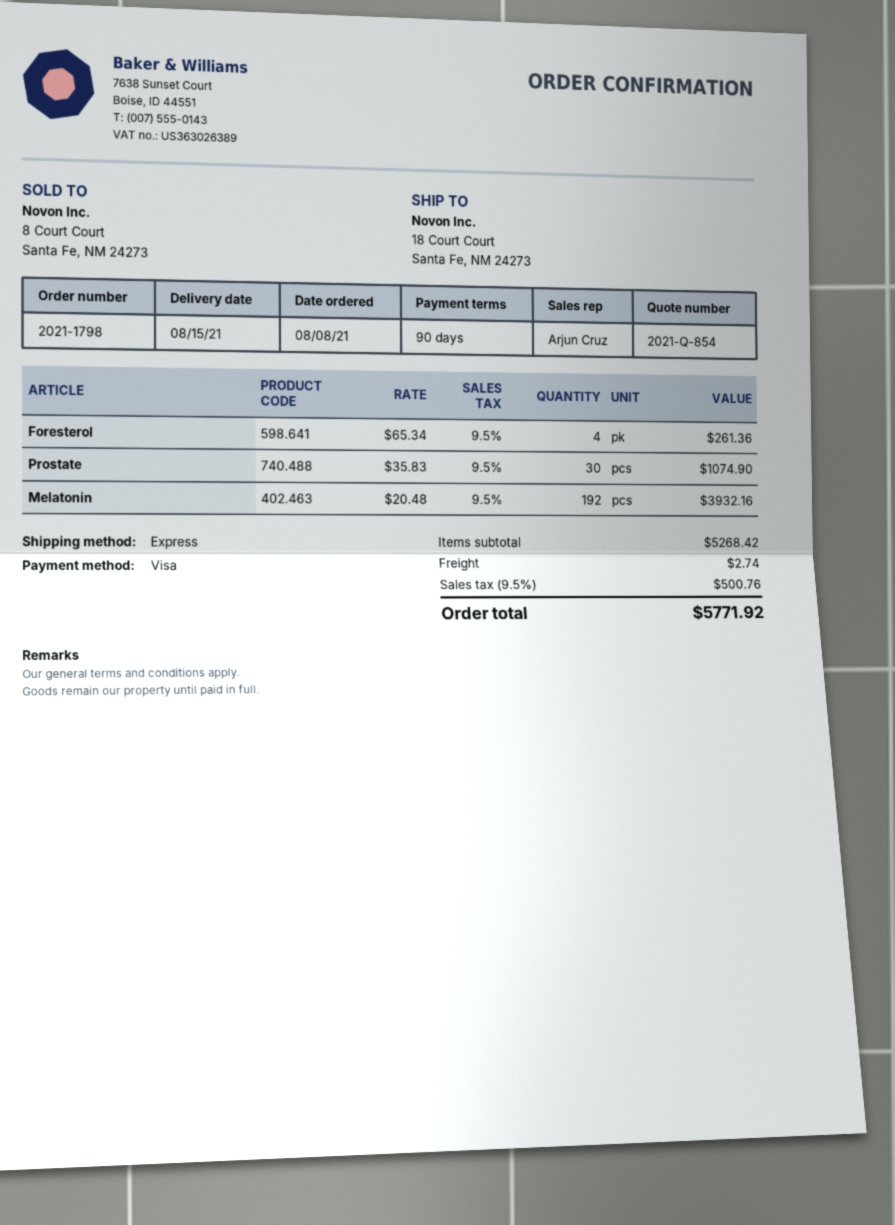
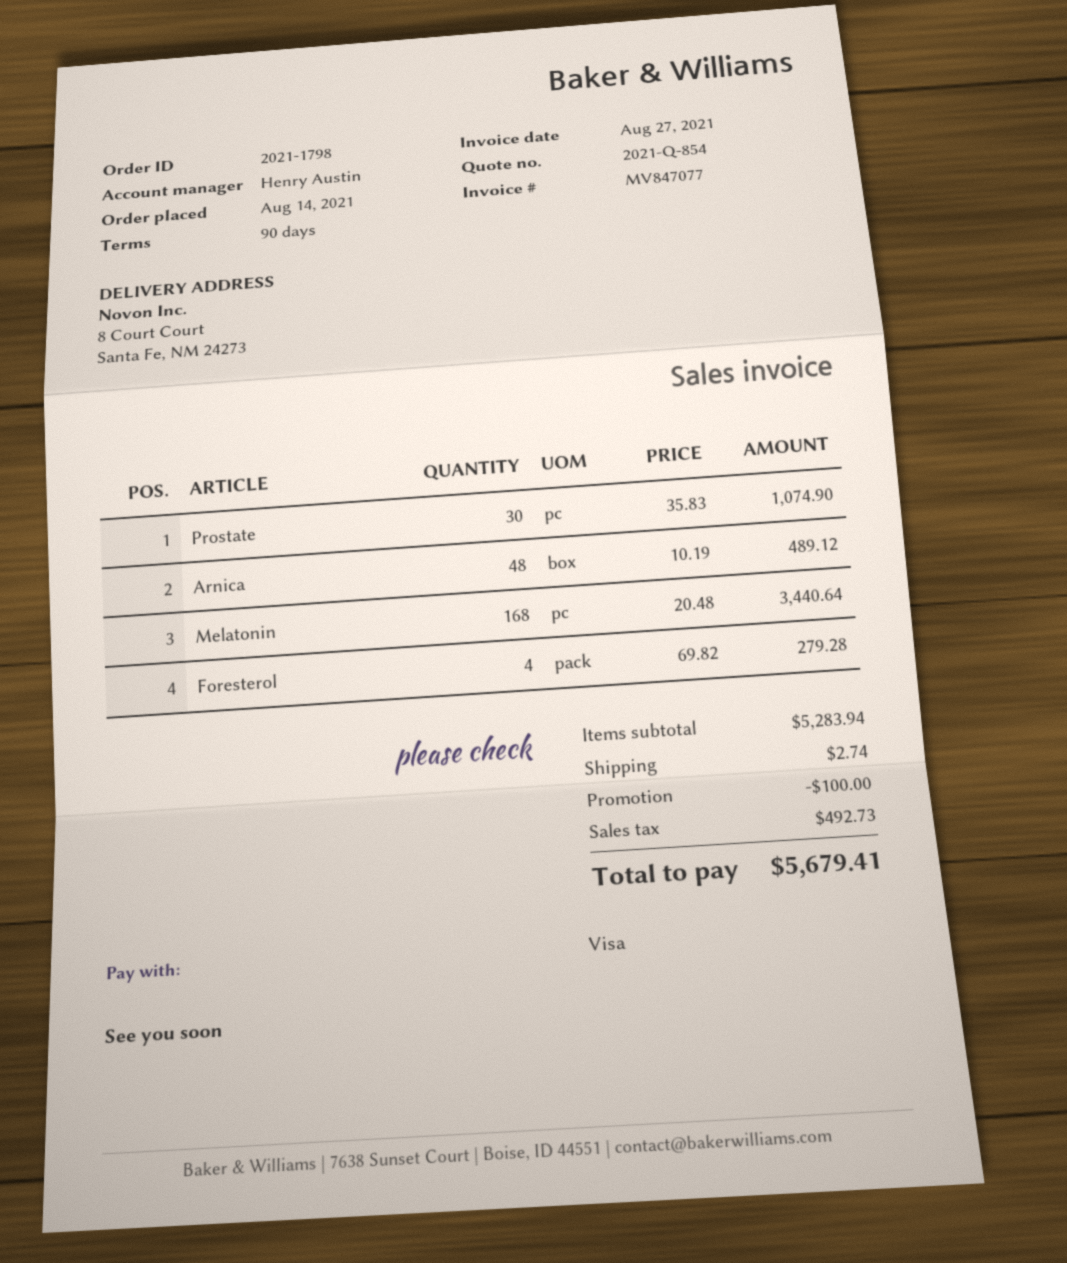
order date: 2021-08-08 -> 2021-08-14
sales rep: Arjun Cruz -> Henry Austin
ship to: 18 Court Court, Santa Fe, NM 24273 -> 8 Court Court, Santa Fe, NM 24273
Foresterol: 4 x 65.34 = 261.36 -> 4 x 69.82 = 279.28
Melatonin: 192 x 20.48 = 3932.16 -> 168 x 20.48 = 3440.64
Arnica: none -> 48 x 10.19 = 489.12
subtotal: 5268.42 -> 5283.94
discount: none -> 100.00
tax: 500.76 -> 492.73
total: 5771.92 -> 5679.41

